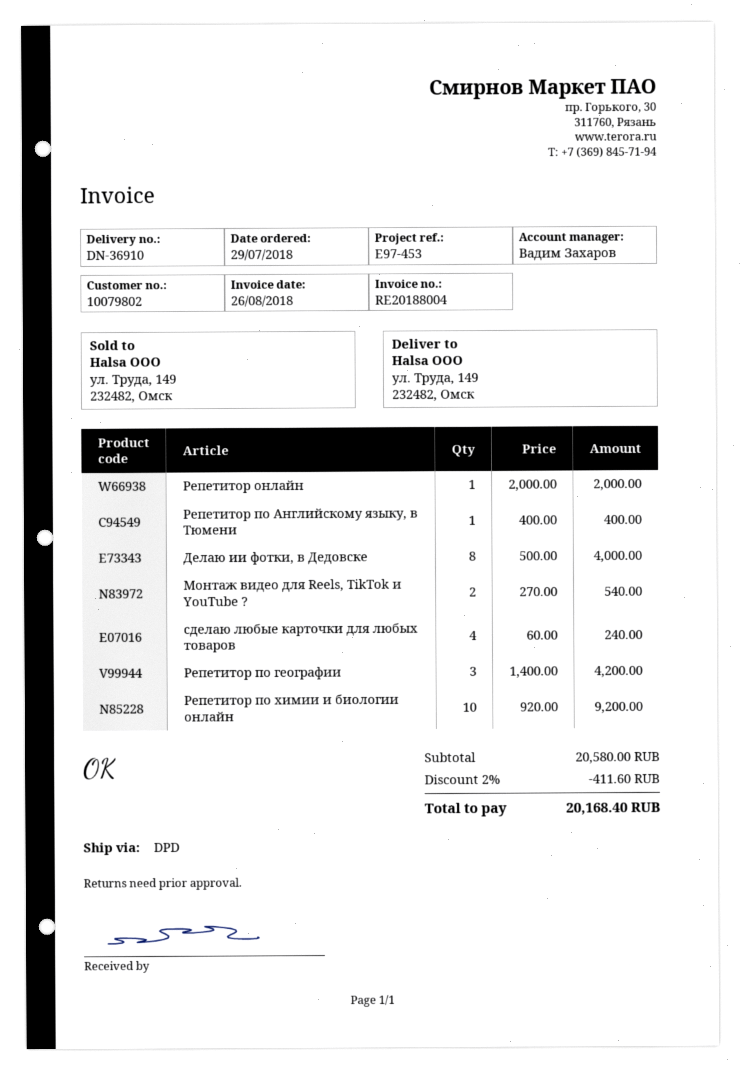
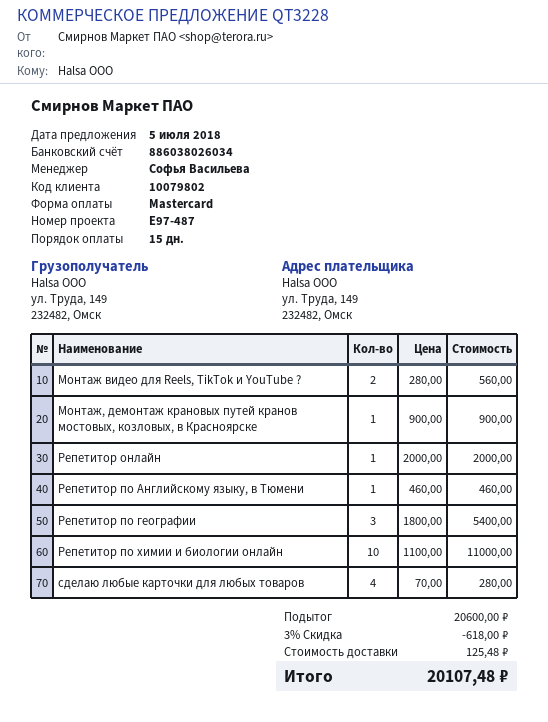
reference: E97-453 -> E97-487
sales rep: Вадим Захаров -> Софья Васильева
Репетитор по Английскому языку, в Тюмени: 1 x 400.00 = 400.00 -> 1 x 460.00 = 460.00
Делаю ии фотки, в Дедовске: 8 x 500.00 = 4000.00 -> none
Монтаж видео для Reels, TikTok и YouTube ?: 2 x 270.00 = 540.00 -> 2 x 280.00 = 560.00
сделаю любые карточки для любых товаров: 4 x 60.00 = 240.00 -> 4 x 70.00 = 280.00
Репетитор по географии: 3 x 1400.00 = 4200.00 -> 3 x 1800.00 = 5400.00
Репетитор по химии и биологии онлайн: 10 x 920.00 = 9200.00 -> 10 x 1100.00 = 11000.00
Монтаж, демонтаж крановых путей кранов мостовых, козловых, в Красноярске: none -> 1 x 900.00 = 900.00
subtotal: 20580.00 -> 20600.00
discount: 2% = 411.60 -> 3% = 618.00
shipping: none -> 125.48
total: 20168.40 -> 20107.48

